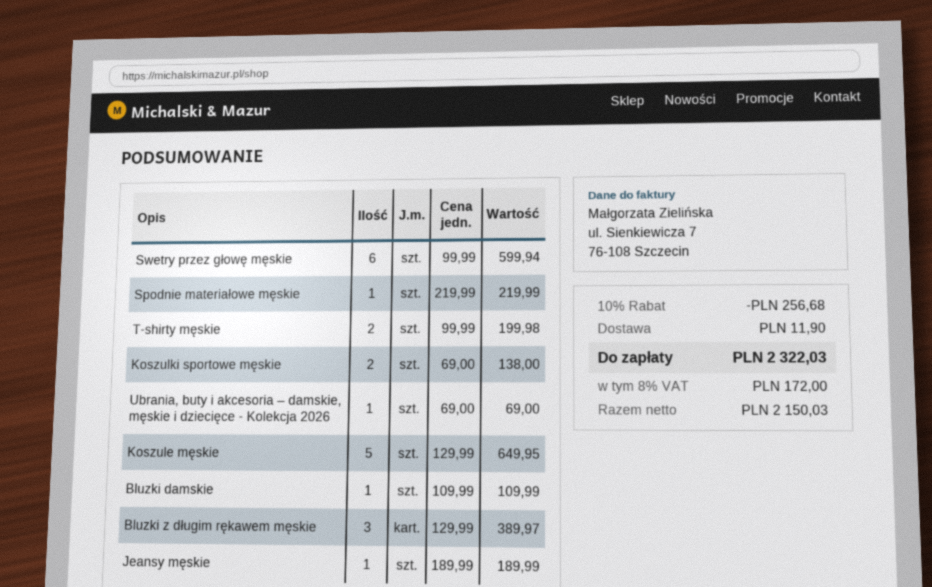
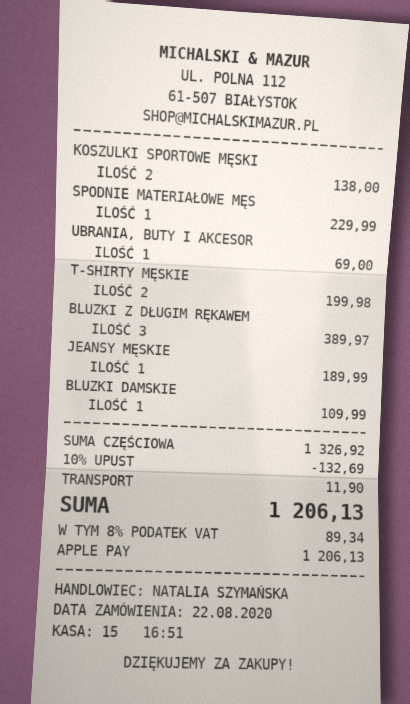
Swetry przez głowę męskie: 6 for 599.94 -> none
Spodnie materiałowe męskie: 1 for 219.99 -> 1 for 229.99
Koszule męskie: 5 for 649.95 -> none
discount: 10% = 256.68 -> 10% = 132.69
tax: 8% = 172.00 -> 8% = 89.34
total: 2322.03 -> 1206.13

